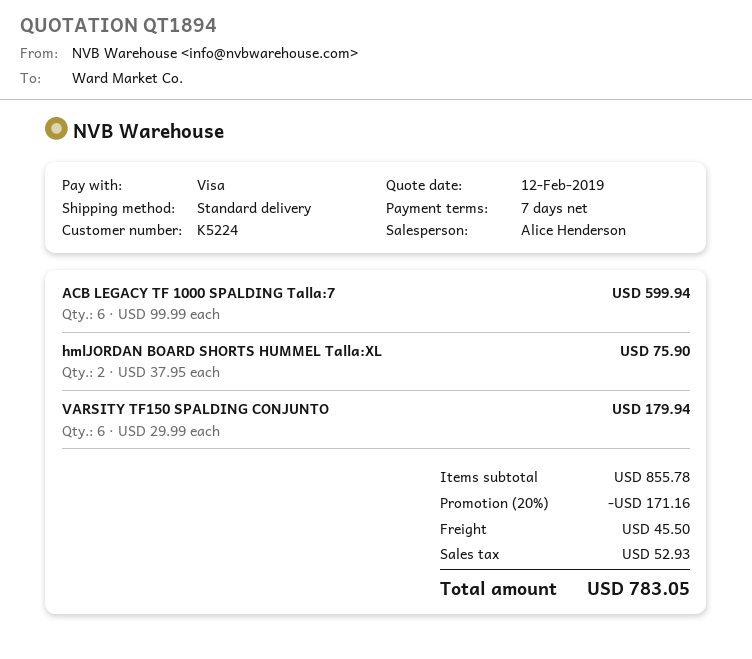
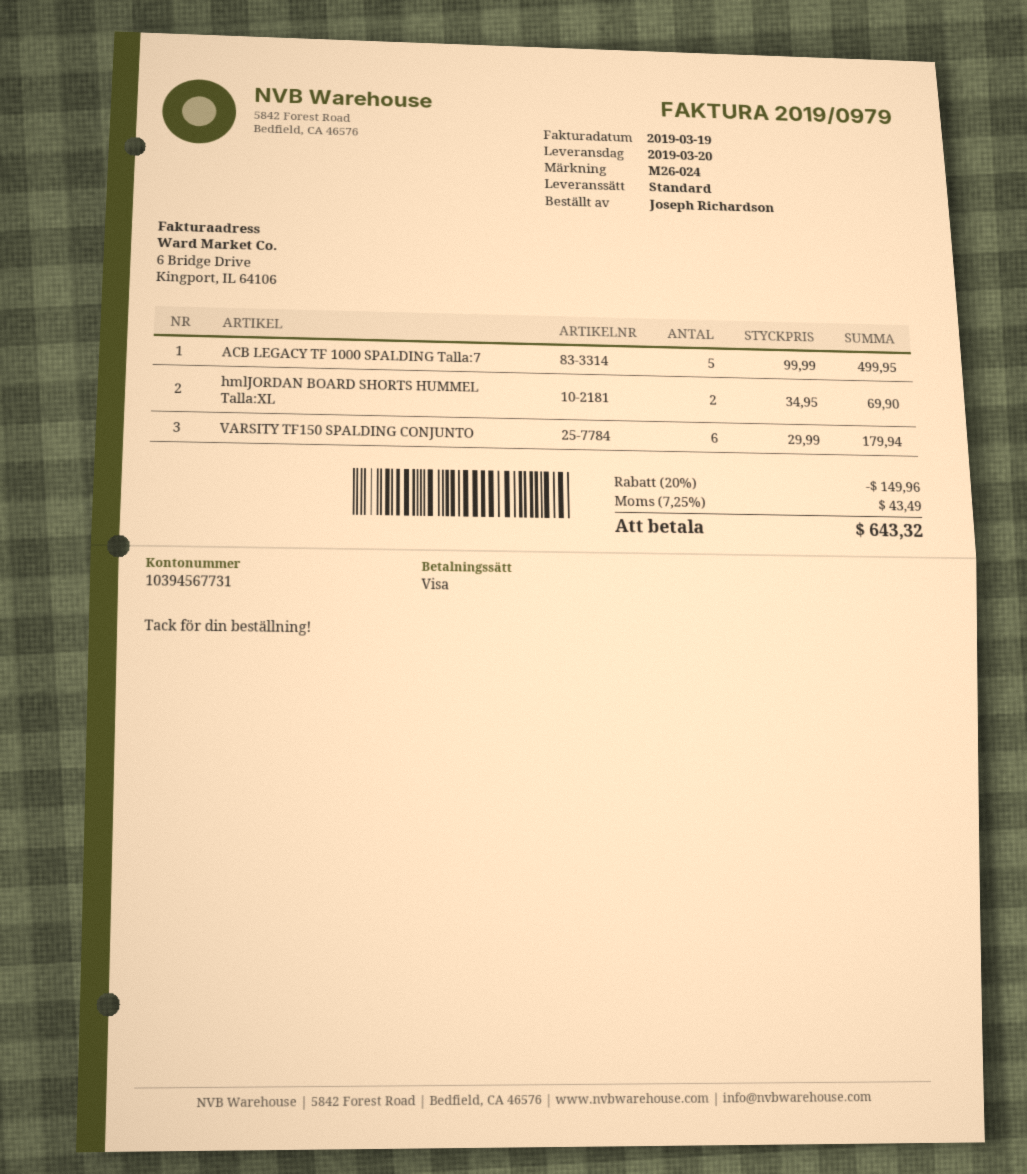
ACB LEGACY TF 1000 SPALDING Talla:7: 6 x 99.99 = 599.94 -> 5 x 99.99 = 499.95
hmlJORDAN BOARD SHORTS HUMMEL Talla:XL: 2 x 37.95 = 75.90 -> 2 x 34.95 = 69.90
discount: 20% = 171.16 -> 20% = 149.96
shipping: 45.50 -> none
tax: 52.93 -> 43.49
total: 783.05 -> 643.32

